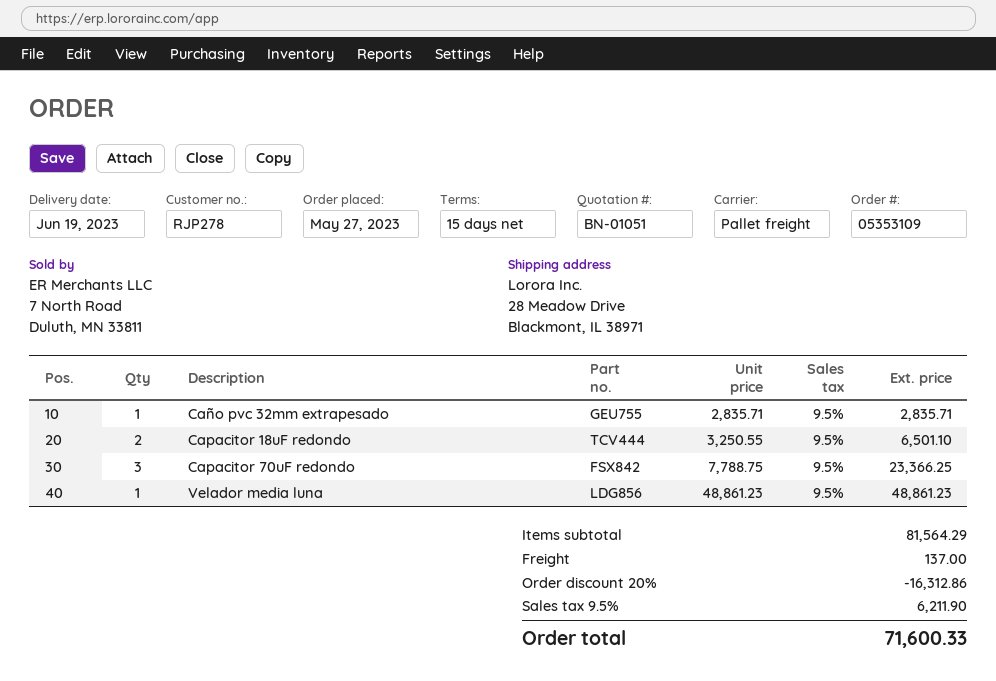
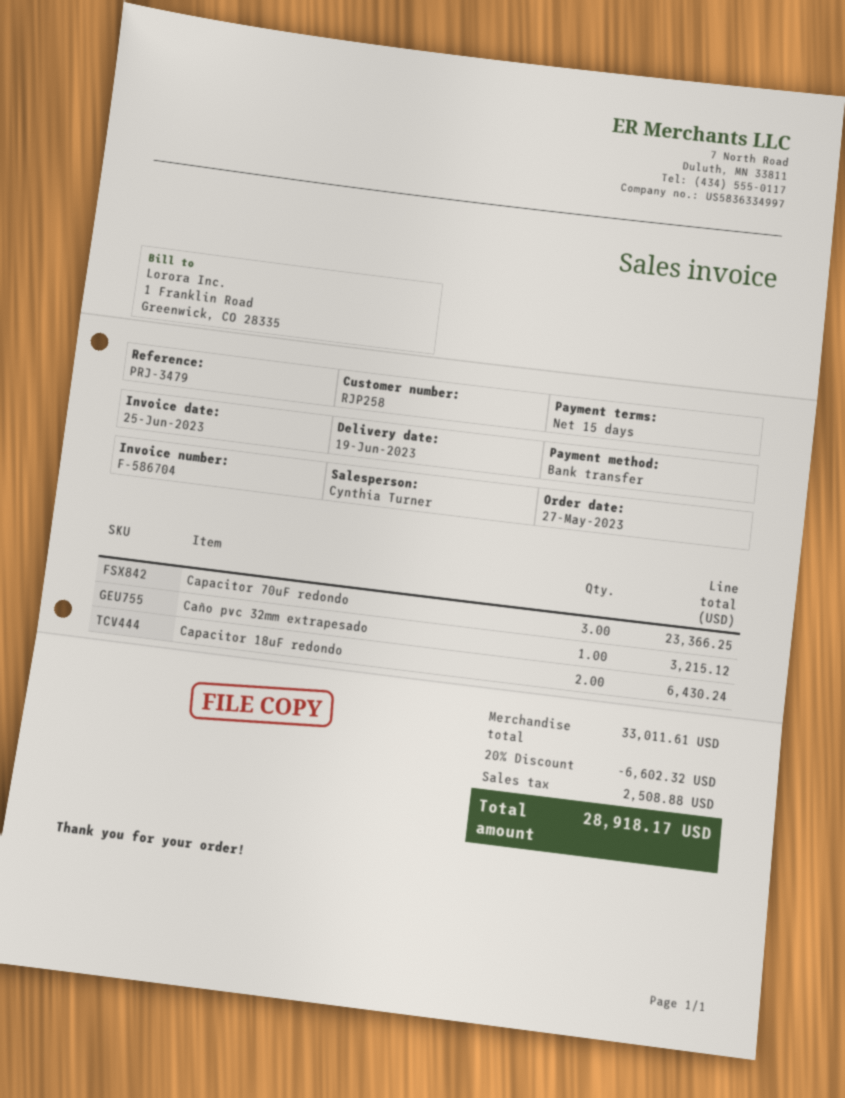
customer number: RJP278 -> RJP258
Caño pvc 32mm extrapesado: 1 for 2835.71 -> 1 for 3215.12
Capacitor 18uF redondo: 2 for 6501.10 -> 2 for 6430.24
Velador media luna: 1 for 48861.23 -> none
subtotal: 81564.29 -> 33011.61
discount: 20% = 16312.86 -> 20% = 6602.32
shipping: 137.00 -> none
tax: 6211.90 -> 2508.88
total: 71600.33 -> 28918.17

